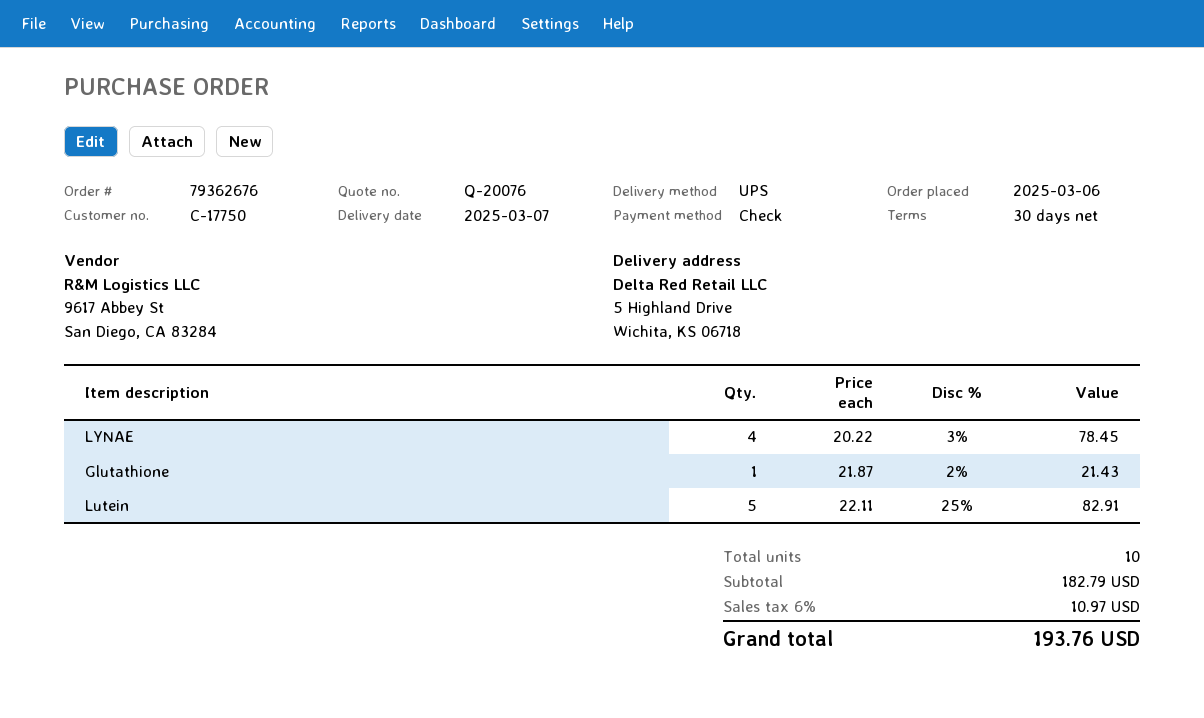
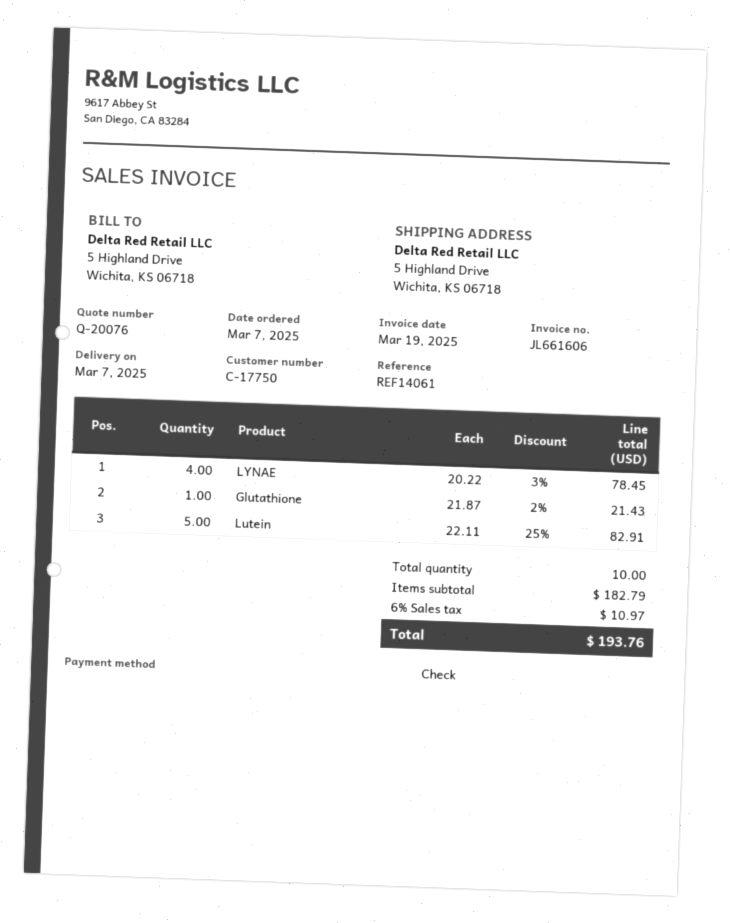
order date: 2025-03-06 -> 2025-03-07

